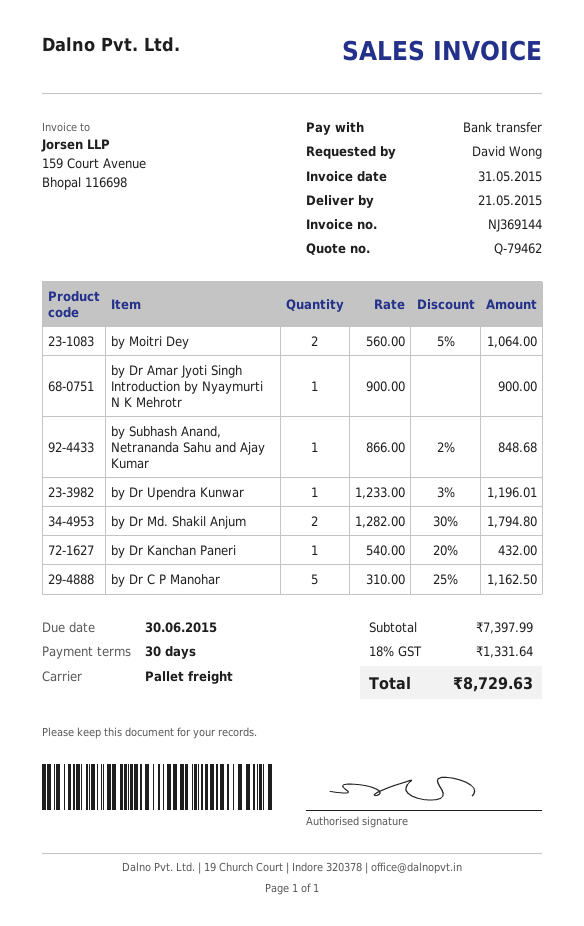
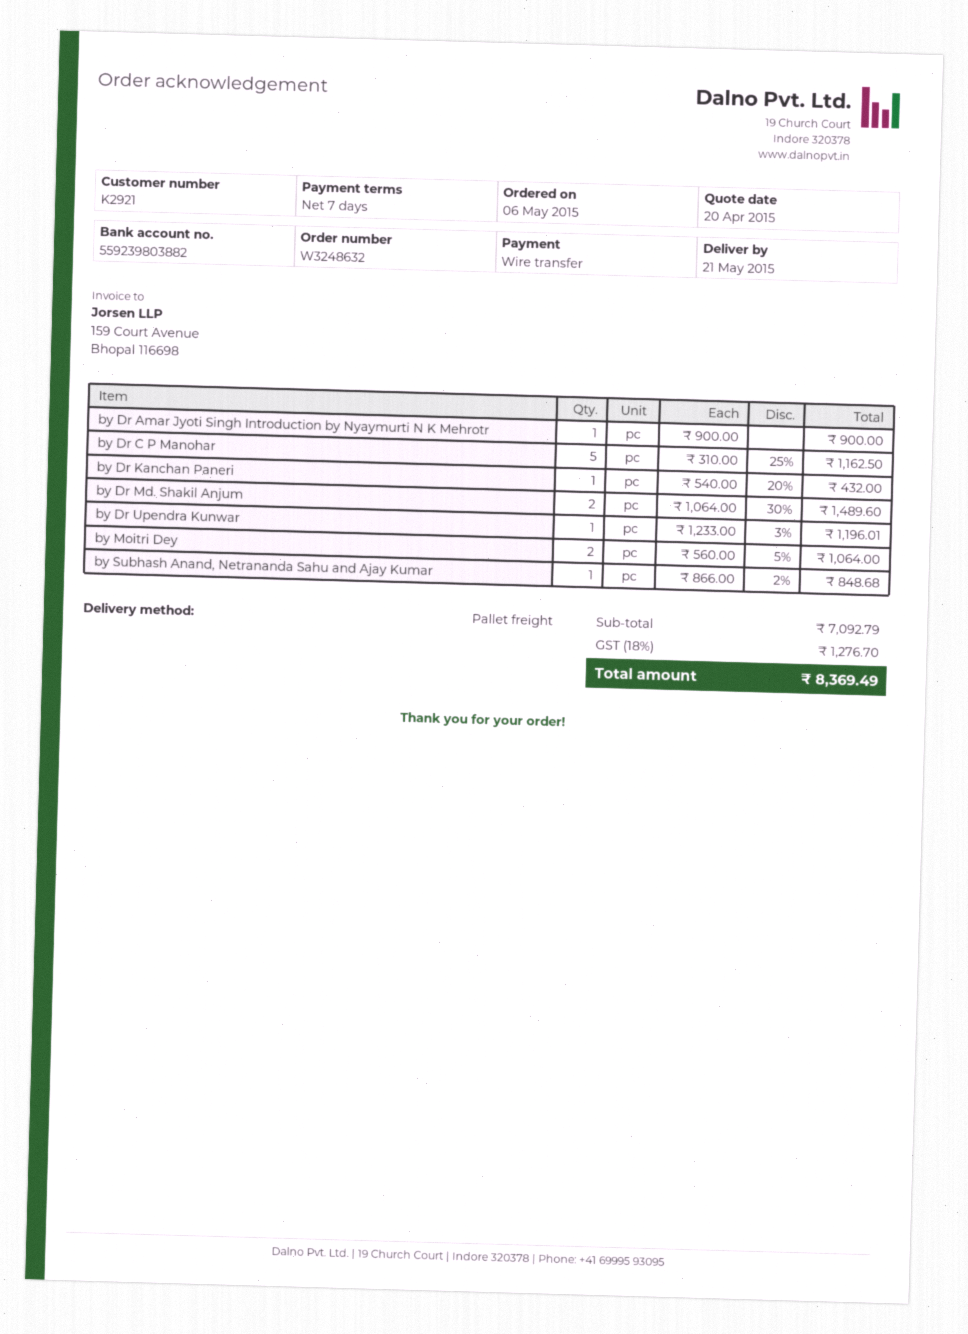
payment terms: 30 days -> 7 days
by Dr Md. Shakil Anjum: 2 x 1282.00 - 30% = 1794.80 -> 2 x 1064.00 - 30% = 1489.60
subtotal: 7397.99 -> 7092.79
tax: 18% = 1331.64 -> 18% = 1276.70
total: 8729.63 -> 8369.49

